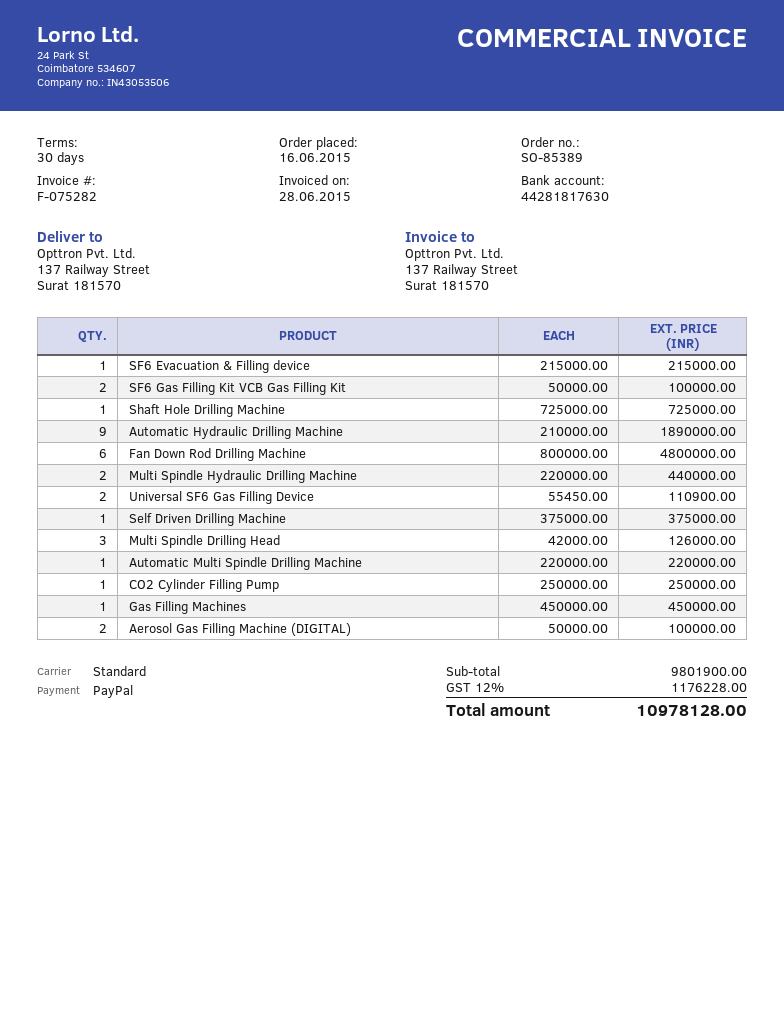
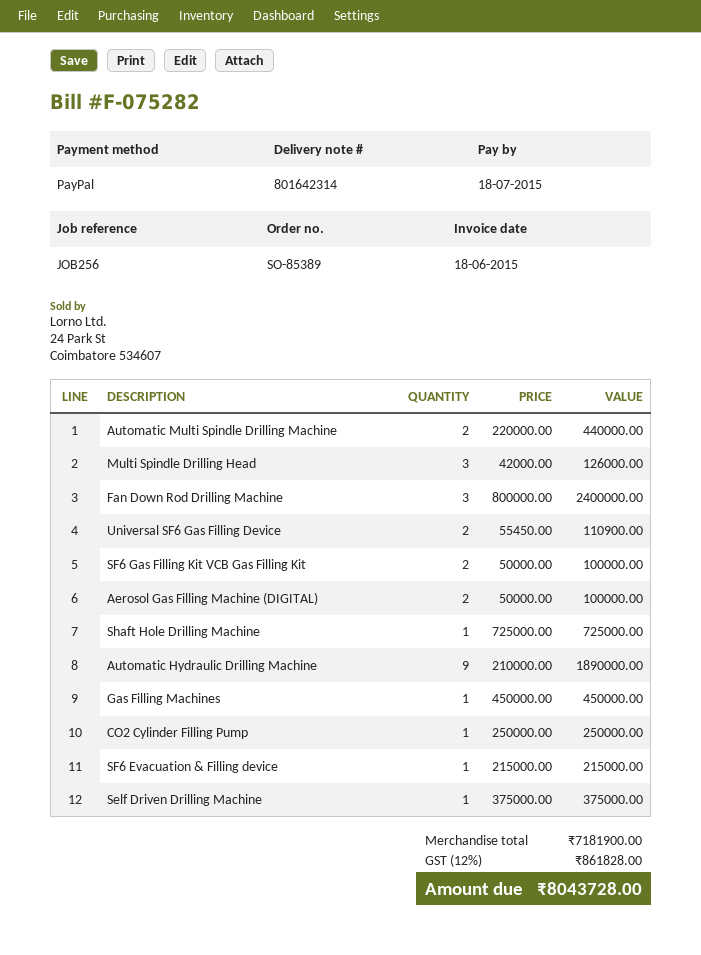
invoice date: 2015-06-28 -> 2015-06-18
Fan Down Rod Drilling Machine: 6 x 800000.00 = 4800000.00 -> 3 x 800000.00 = 2400000.00
Multi Spindle Hydraulic Drilling Machine: 2 x 220000.00 = 440000.00 -> none
Automatic Multi Spindle Drilling Machine: 1 x 220000.00 = 220000.00 -> 2 x 220000.00 = 440000.00
subtotal: 9801900.00 -> 7181900.00
tax: 12% = 1176228.00 -> 12% = 861828.00
total: 10978128.00 -> 8043728.00

